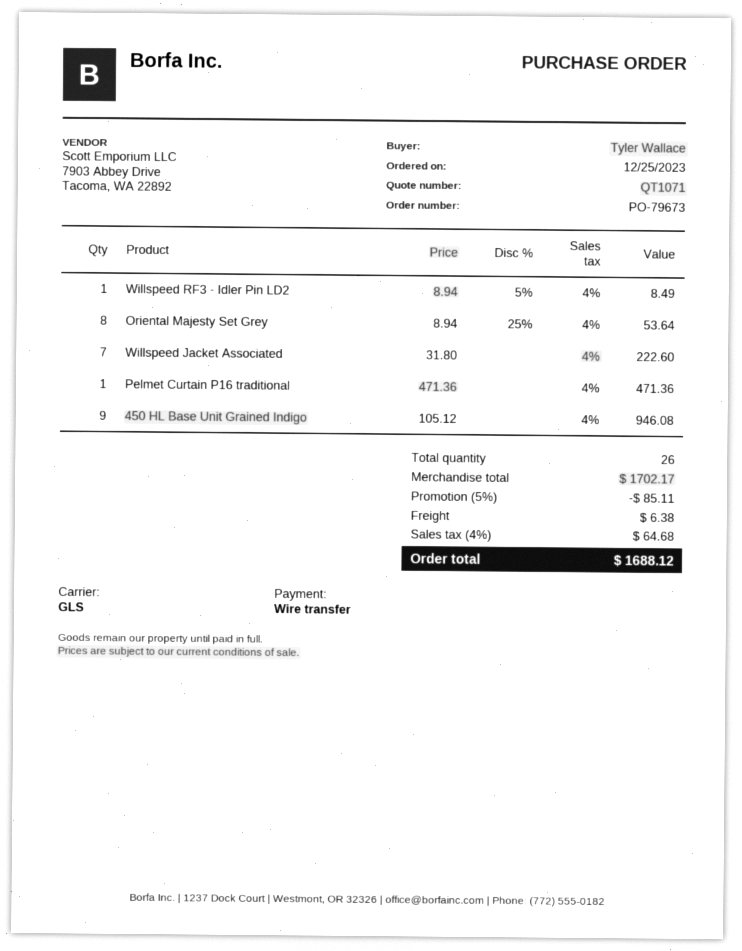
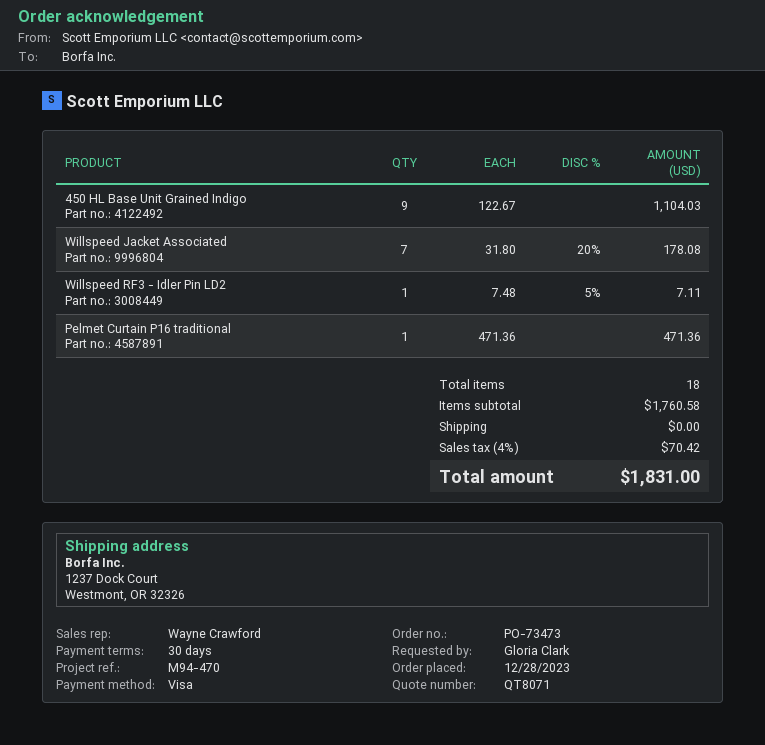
quote number: QT1071 -> QT8071
order number: PO-79673 -> PO-73473
order date: 2023-12-25 -> 2023-12-28
ordered by: Tyler Wallace -> Gloria Clark
payment method: bank transfer -> Visa
Willspeed RF3 - Idler Pin LD2: 1 x 8.94 - 5% = 8.49 -> 1 x 7.48 - 5% = 7.11
Oriental Majesty Set Grey: 8 x 8.94 - 25% = 53.64 -> none
Willspeed Jacket Associated: 7 x 31.80 = 222.60 -> 7 x 31.80 - 20% = 178.08
450 HL Base Unit Grained Indigo: 9 x 105.12 = 946.08 -> 9 x 122.67 = 1104.03
total quantity: 26 -> 18
subtotal: 1702.17 -> 1760.58
discount: 5% = 85.11 -> none
shipping: 6.38 -> 0.00
tax: 4% = 64.68 -> 4% = 70.42
total: 1688.12 -> 1831.00

